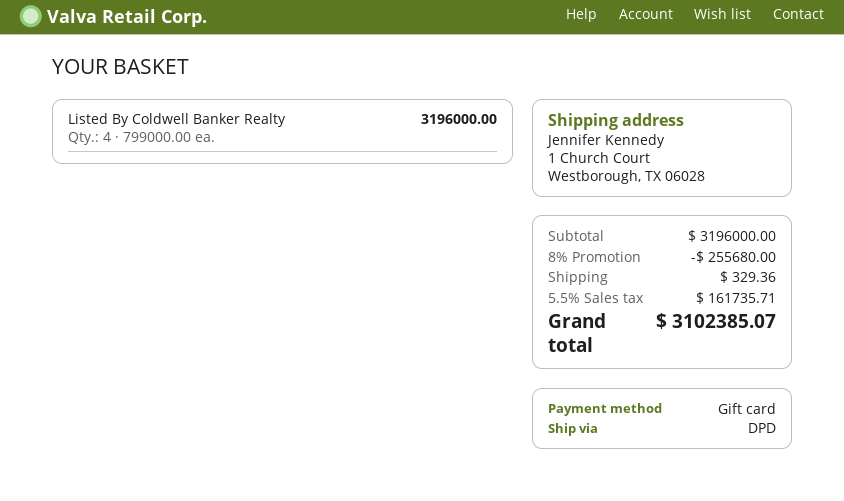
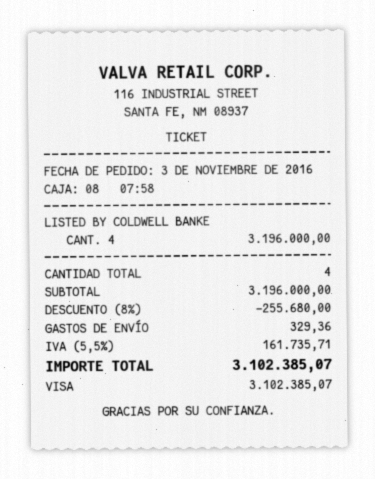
payment method: gift card -> Visa

